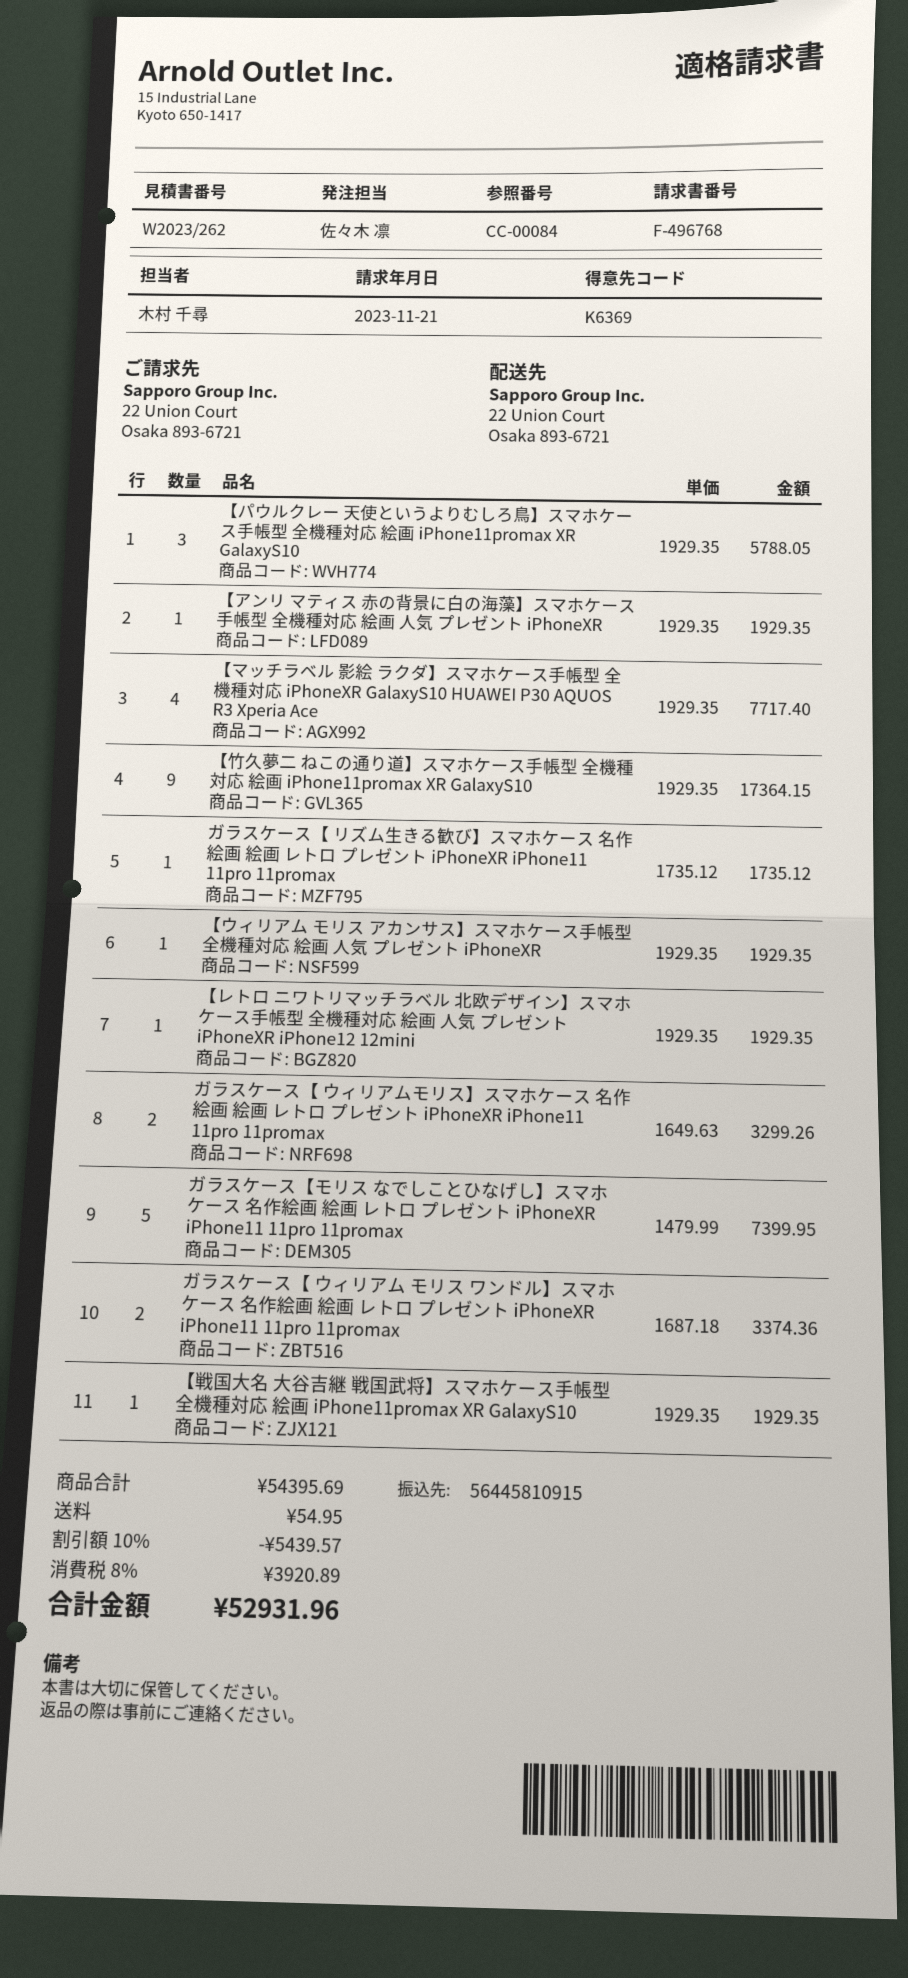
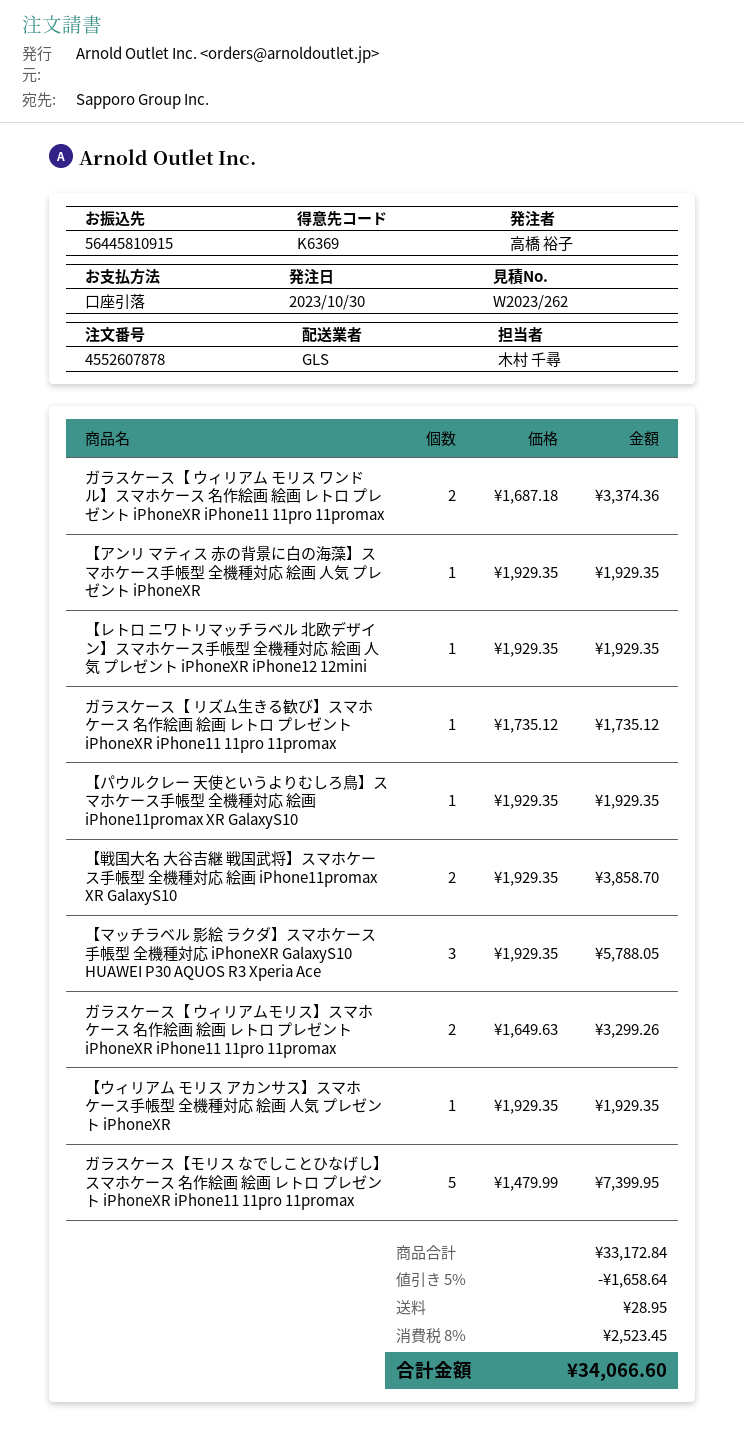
ordered by: 佐々木 凛 -> 高橋 裕子
【パウルクレー 天使というよりむしろ鳥】スマホケース手帳型 全機種対応 絵画 iPhone11promax XR GalaxyS10: 3 x 1929.35 = 5788.05 -> 1 x 1929.35 = 1929.35
【マッチラベル 影絵 ラクダ】スマホケース手帳型 全機種対応 iPhoneXR GalaxyS10 HUAWEI P30 AQUOS R3 Xperia Ace: 4 x 1929.35 = 7717.40 -> 3 x 1929.35 = 5788.05
【竹久夢二 ねこの通り道】スマホケース手帳型 全機種対応 絵画 iPhone11promax XR GalaxyS10: 9 x 1929.35 = 17364.15 -> none
【戦国大名 大谷吉継 戦国武将】スマホケース手帳型 全機種対応 絵画 iPhone11promax XR GalaxyS10: 1 x 1929.35 = 1929.35 -> 2 x 1929.35 = 3858.70
subtotal: 54395.69 -> 33172.84
discount: 10% = 5439.57 -> 5% = 1658.64
shipping: 54.95 -> 28.95
tax: 8% = 3920.89 -> 8% = 2523.45
total: 52931.96 -> 34066.60

